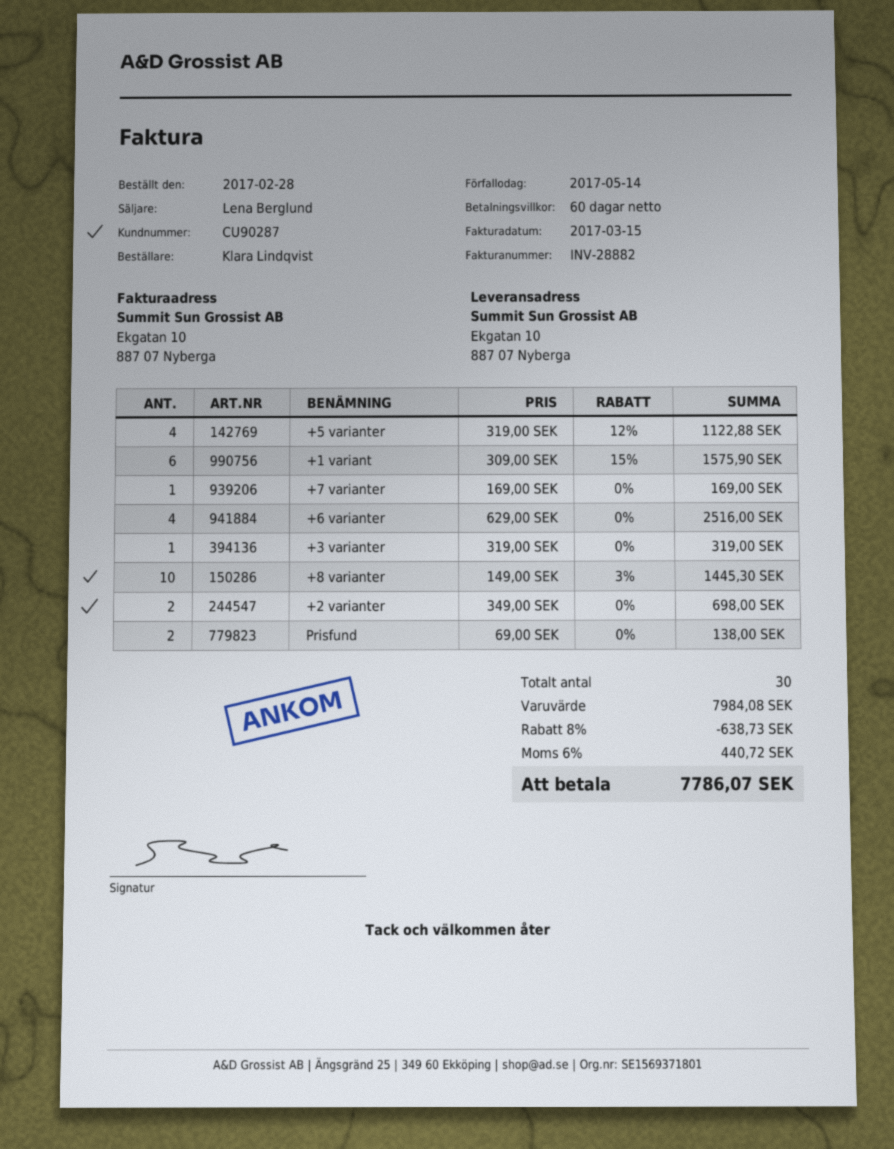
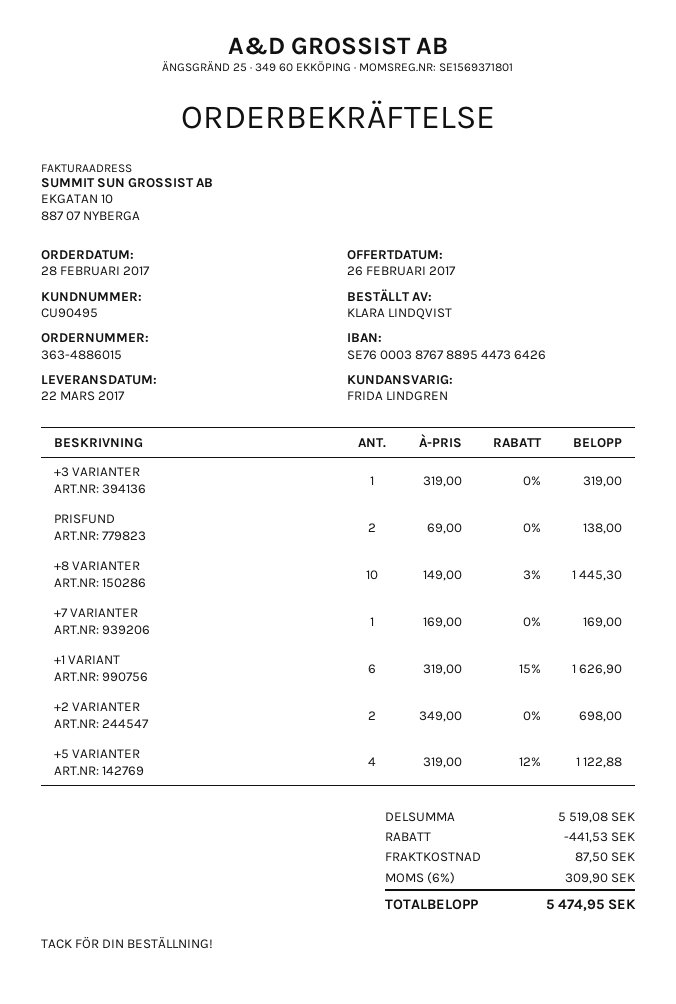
customer number: CU90287 -> CU90495
sales rep: Lena Berglund -> FRIDA LINDGREN
+1 variant: 6 x 309.00 - 15% = 1575.90 -> 6 x 319.00 - 15% = 1626.90
+6 varianter: 4 x 629.00 = 2516.00 -> none
subtotal: 7984.08 -> 5519.08
discount: 638.73 -> 441.53
shipping: none -> 87.50
tax: 6% = 440.72 -> 6% = 309.90
total: 7786.07 -> 5474.95

